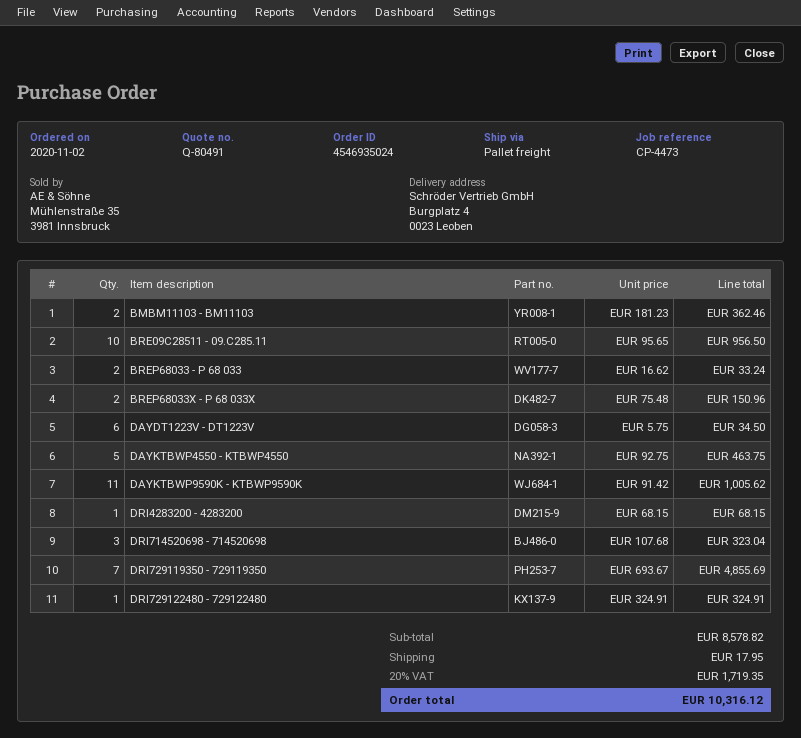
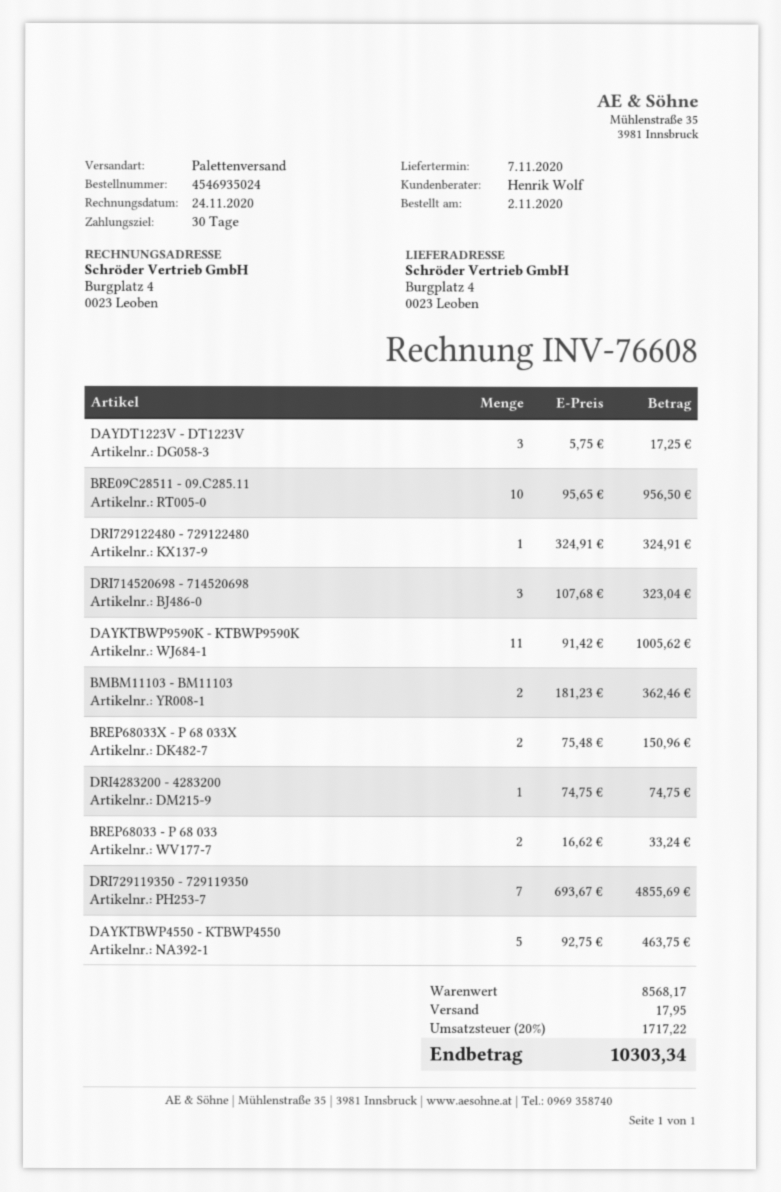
DAYDT1223V - DT1223V: 6 x 5.75 = 34.50 -> 3 x 5.75 = 17.25
DRI4283200 - 4283200: 1 x 68.15 = 68.15 -> 1 x 74.75 = 74.75
subtotal: 8578.82 -> 8568.17
tax: 20% = 1719.35 -> 20% = 1717.22
total: 10316.12 -> 10303.34

